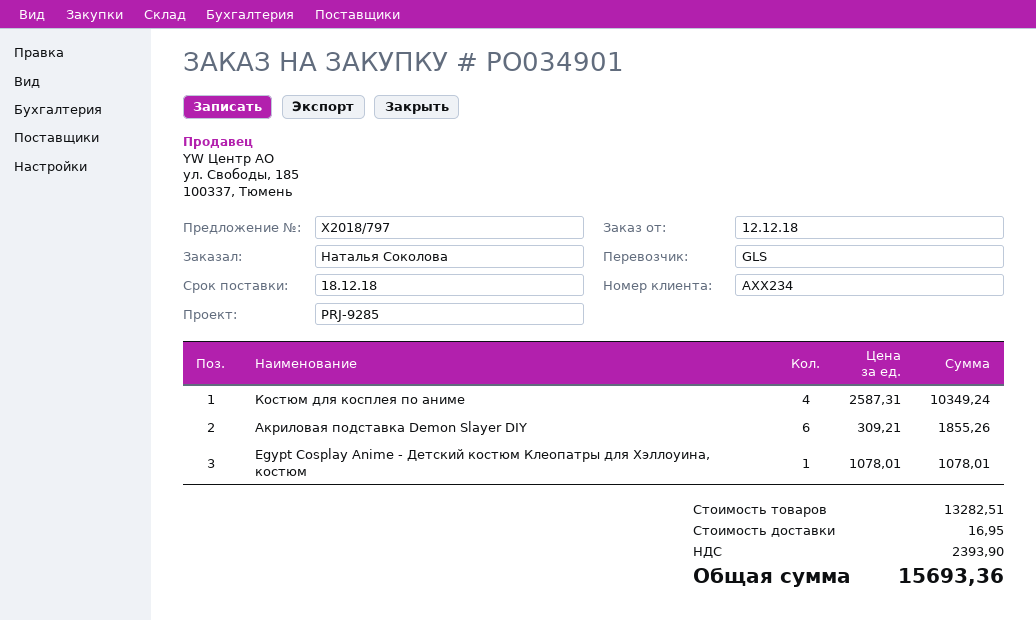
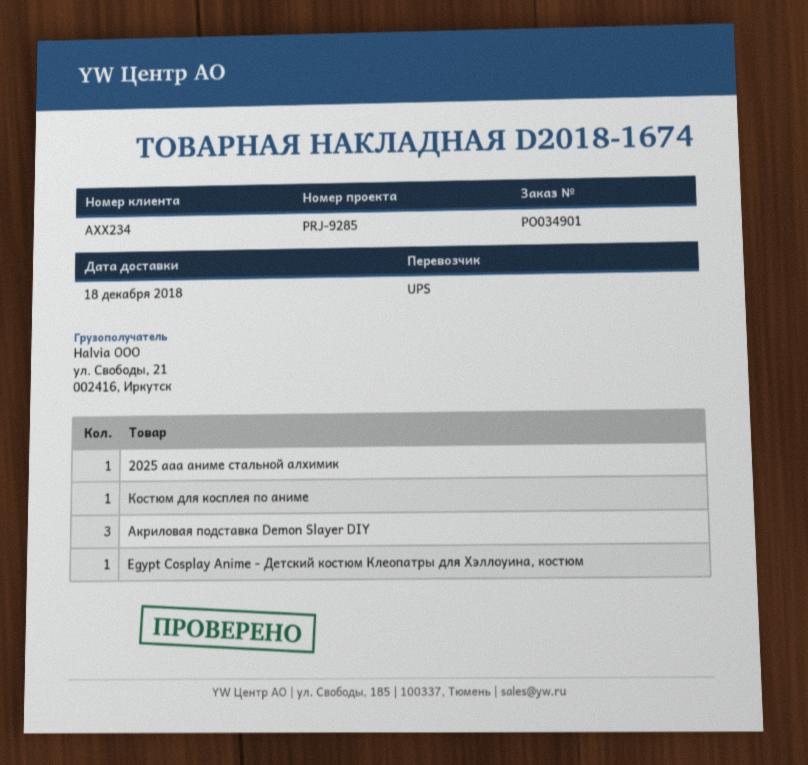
shipping method: GLS -> UPS
Костюм для косплея по аниме: 4 -> 1
Акриловая подставка Demon Slayer DIY: 6 -> 3
2025 aaa аниме стальной алхимик: none -> 1

